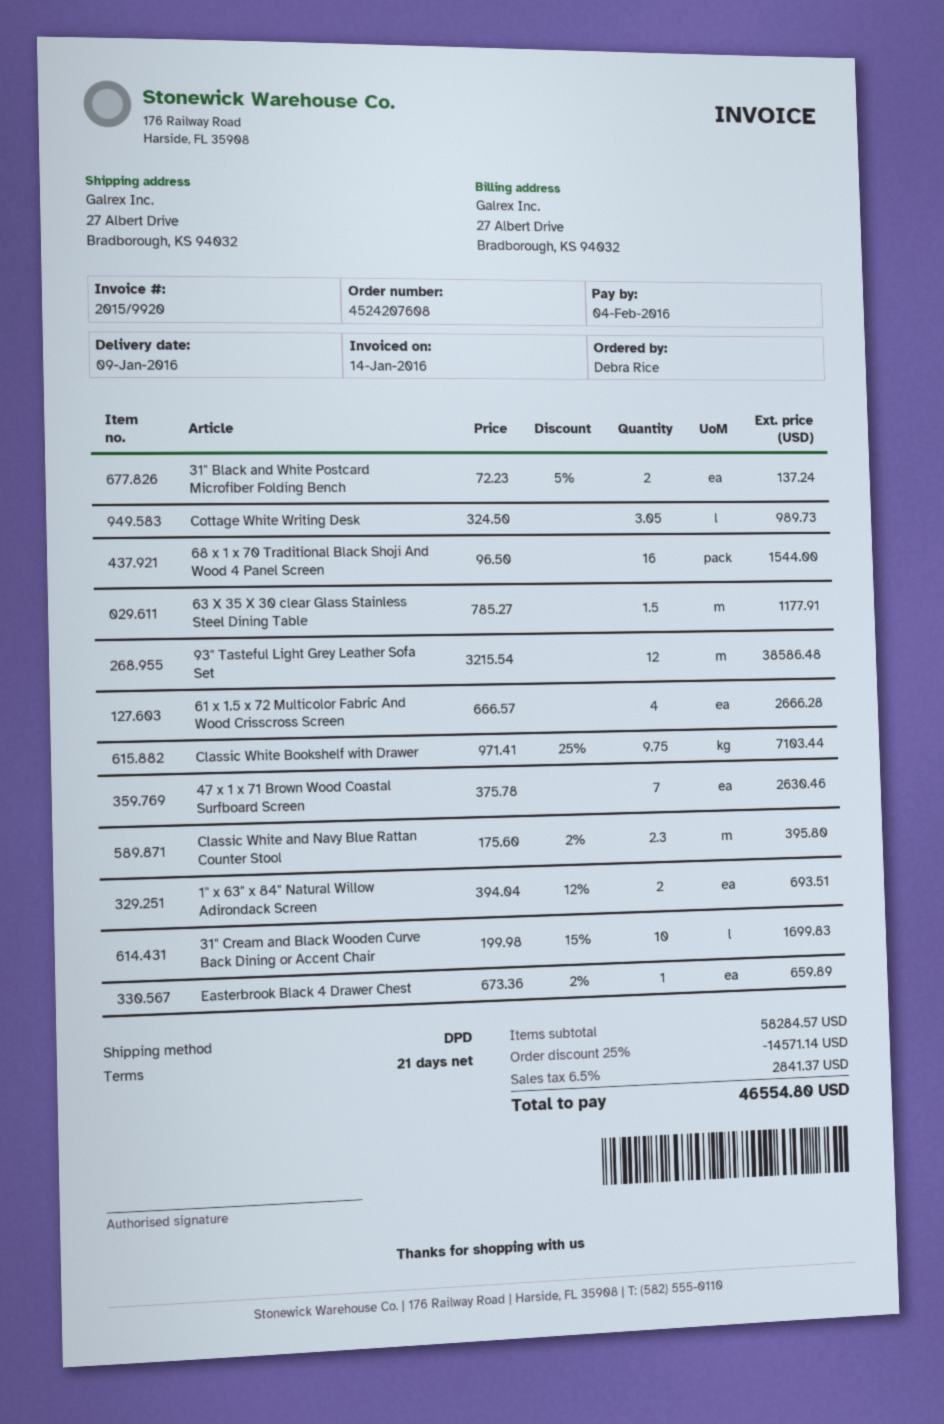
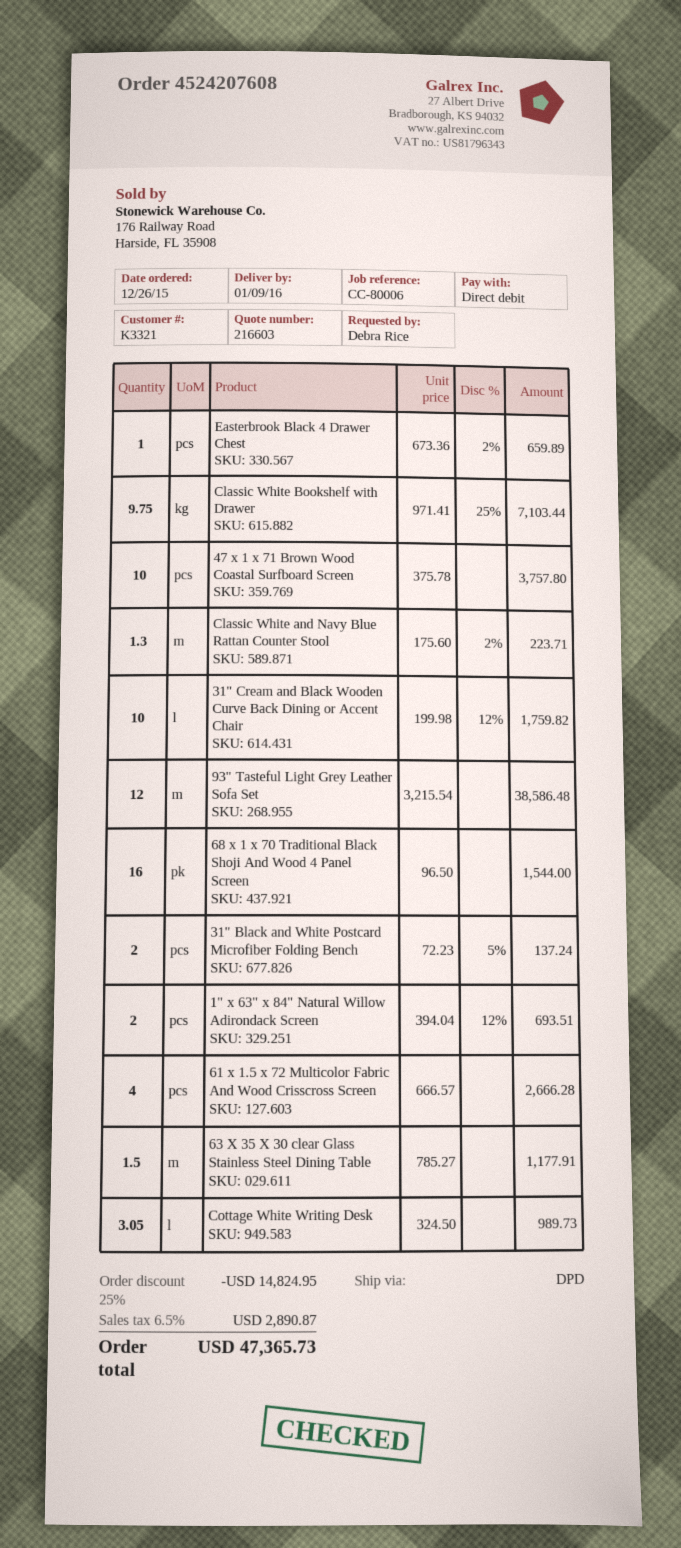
47 x 1 x 71 Brown Wood Coastal Surfboard Screen: 7 x 375.78 = 2630.46 -> 10 x 375.78 = 3757.80
Classic White and Navy Blue Rattan Counter Stool: 2.3 x 175.60 - 2% = 395.80 -> 1.3 x 175.60 - 2% = 223.71
31" Cream and Black Wooden Curve Back Dining or Accent Chair: 10 x 199.98 - 15% = 1699.83 -> 10 x 199.98 - 12% = 1759.82
discount: 25% = 14571.14 -> 25% = 14824.95
tax: 6.5% = 2841.37 -> 6.5% = 2890.87
total: 46554.80 -> 47365.73

